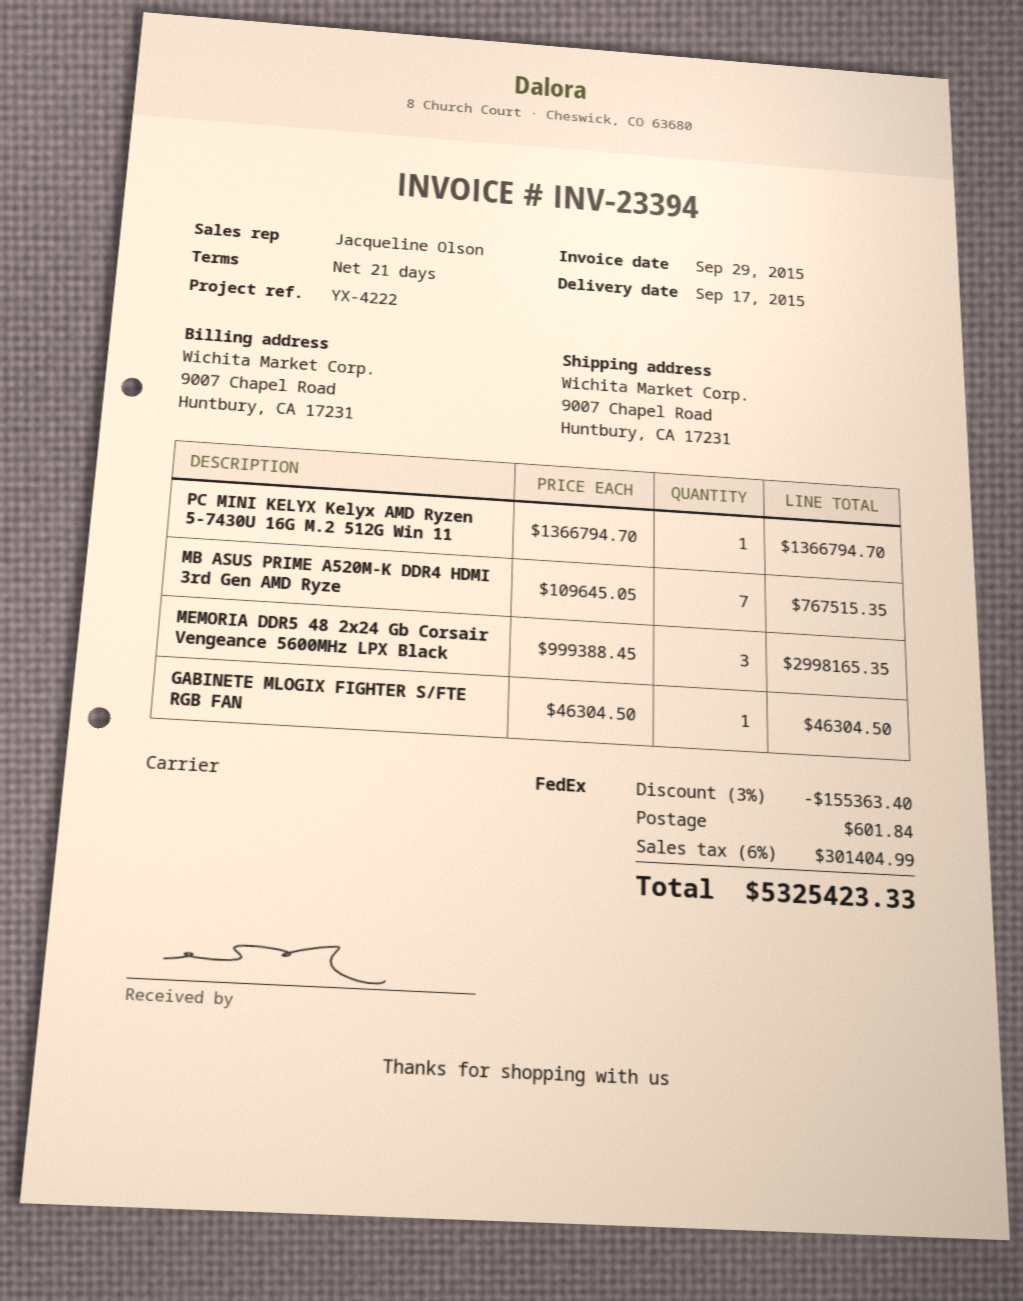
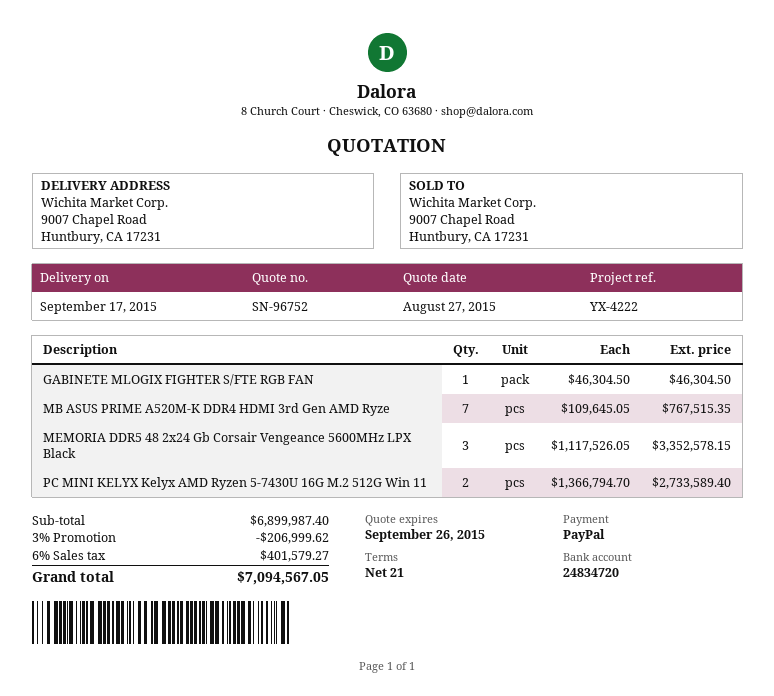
PC MINI KELYX Kelyx AMD Ryzen 5-7430U 16G M.2 512G Win 11: 1 x 1366794.70 = 1366794.70 -> 2 x 1366794.70 = 2733589.40
MEMORIA DDR5 48 2x24 Gb Corsair Vengeance 5600MHz LPX Black: 3 x 999388.45 = 2998165.35 -> 3 x 1117526.05 = 3352578.15
discount: 3% = 155363.40 -> 3% = 206999.62
shipping: 601.84 -> none
tax: 6% = 301404.99 -> 6% = 401579.27
total: 5325423.33 -> 7094567.05

